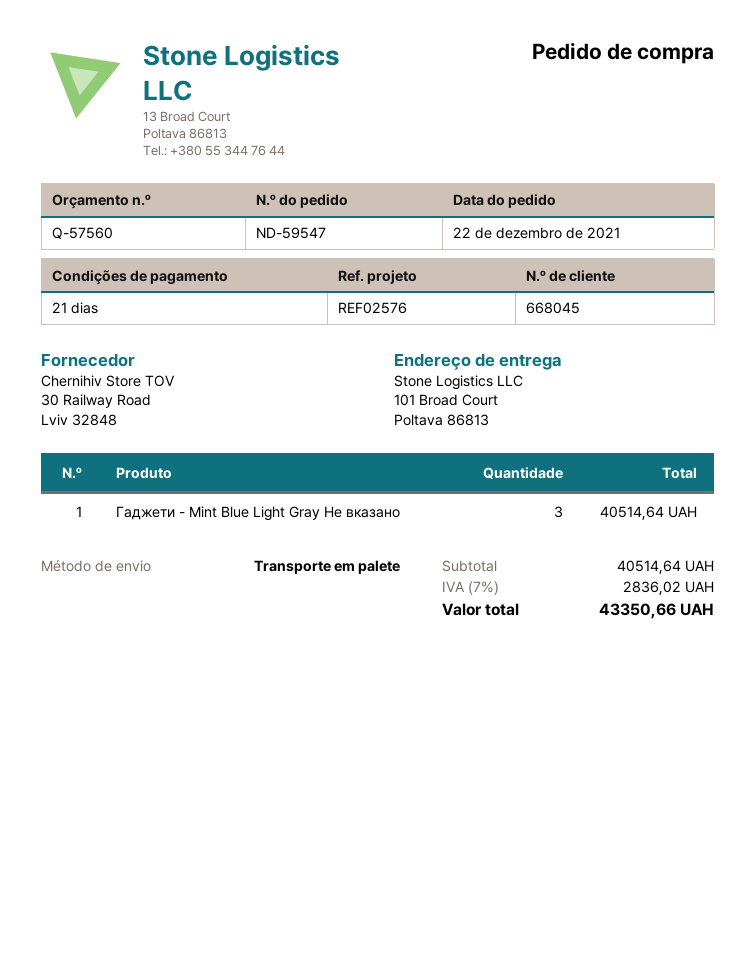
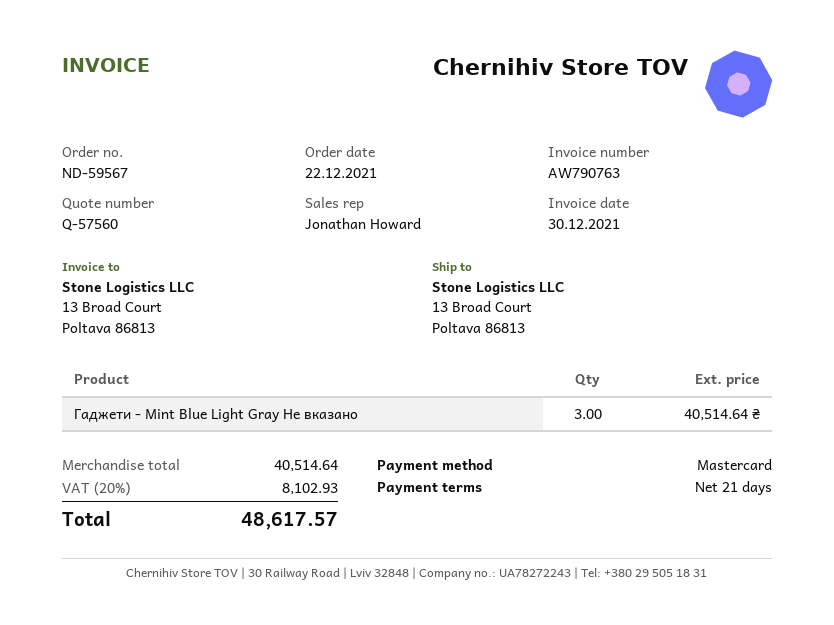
order number: ND-59547 -> ND-59567
ship to: 101 Broad Court, Poltava 86813 -> 13 Broad Court, Poltava 86813
tax: 7% = 2836.02 -> 20% = 8102.93
total: 43350.66 -> 48617.57

